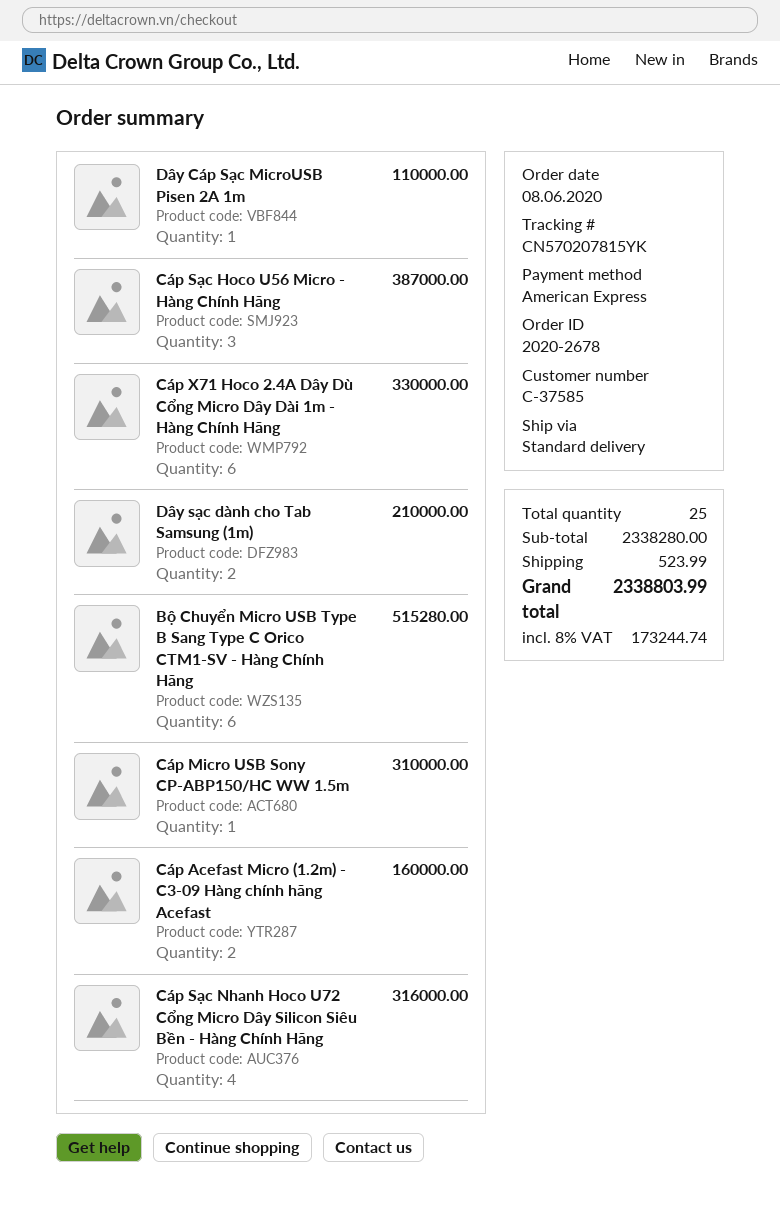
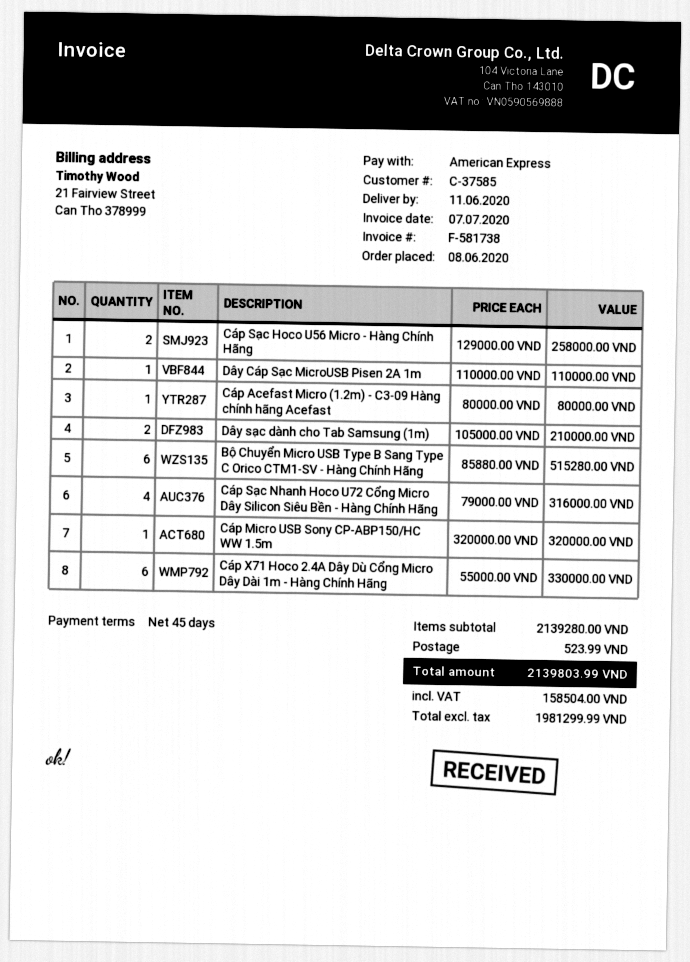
Cáp Sạc Hoco U56 Micro - Hàng Chính Hãng: 3 for 387000.00 -> 2 for 258000.00
Cáp Micro USB Sony CP-ABP150/HC WW 1.5m: 1 for 310000.00 -> 1 for 320000.00
Cáp Acefast Micro (1.2m) - C3-09 Hàng chính hãng Acefast: 2 for 160000.00 -> 1 for 80000.00
subtotal: 2338280.00 -> 2139280.00
tax: 173244.74 -> 158504.00
total: 2338803.99 -> 2139803.99

